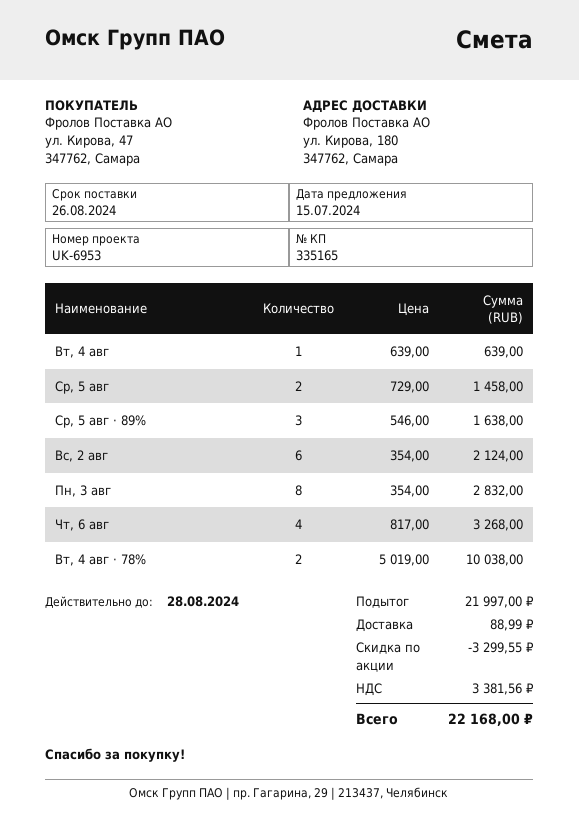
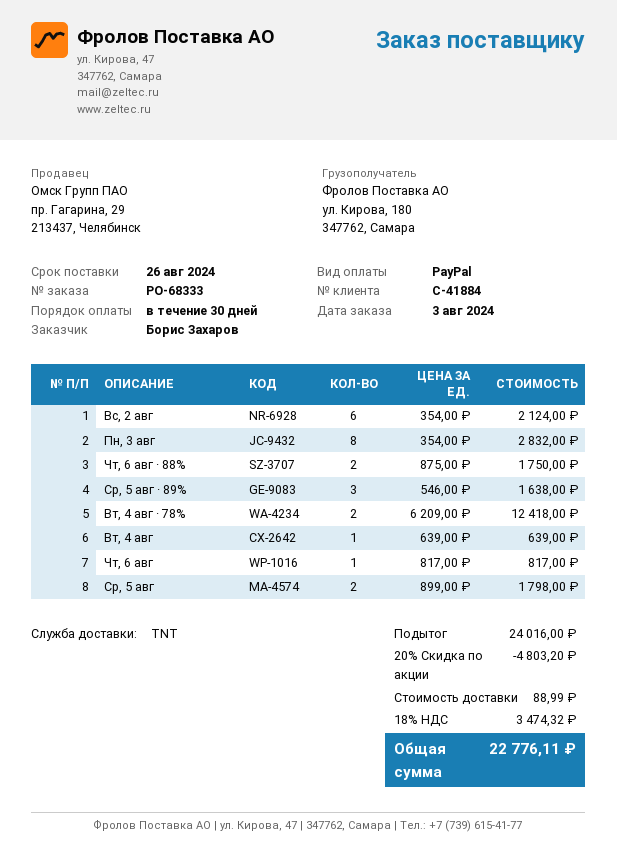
Ср, 5 авг: 2 x 729.00 = 1458.00 -> 2 x 899.00 = 1798.00
Чт, 6 авг: 4 x 817.00 = 3268.00 -> 1 x 817.00 = 817.00
Вт, 4 авг · 78%: 2 x 5019.00 = 10038.00 -> 2 x 6209.00 = 12418.00
Чт, 6 авг · 88%: none -> 2 x 875.00 = 1750.00
subtotal: 21997.00 -> 24016.00
discount: 3299.55 -> 4803.20
tax: 3381.56 -> 3474.32
total: 22168.00 -> 22776.11

